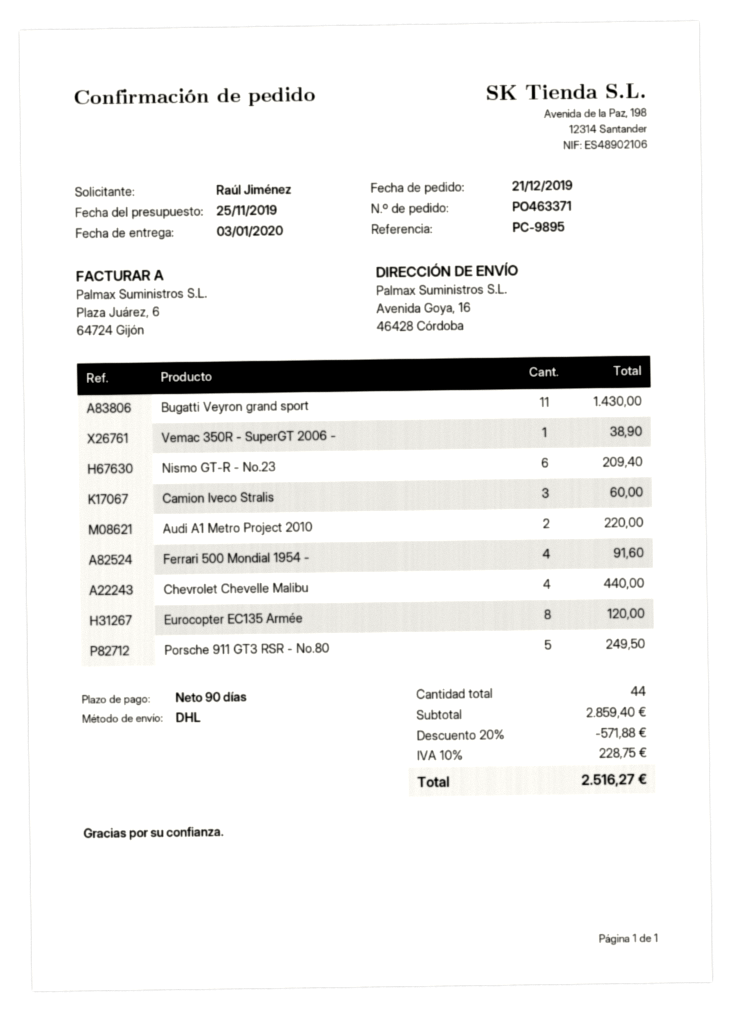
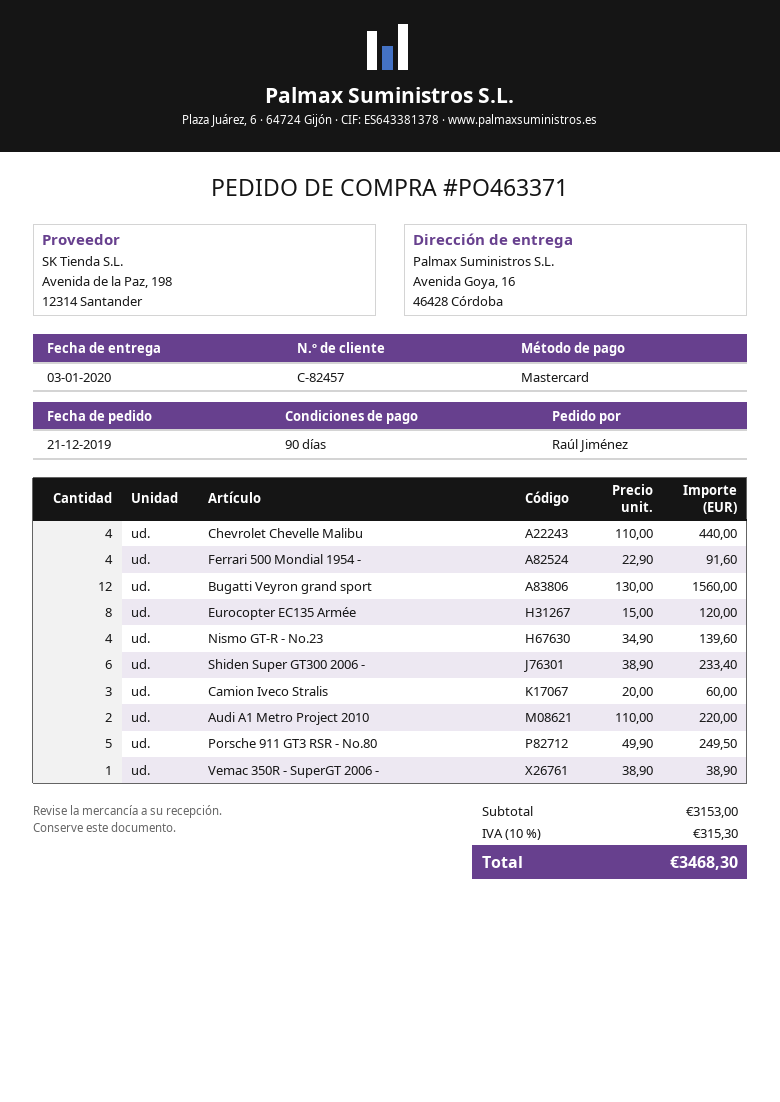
Bugatti Veyron grand sport: 11 for 1430.00 -> 12 for 1560.00
Nismo GT-R - No.23: 6 for 209.40 -> 4 for 139.60
Shiden Super GT300 2006 -: none -> 6 for 233.40
subtotal: 2859.40 -> 3153.00
discount: 20% = 571.88 -> none
tax: 10% = 228.75 -> 10% = 315.30
total: 2516.27 -> 3468.30

